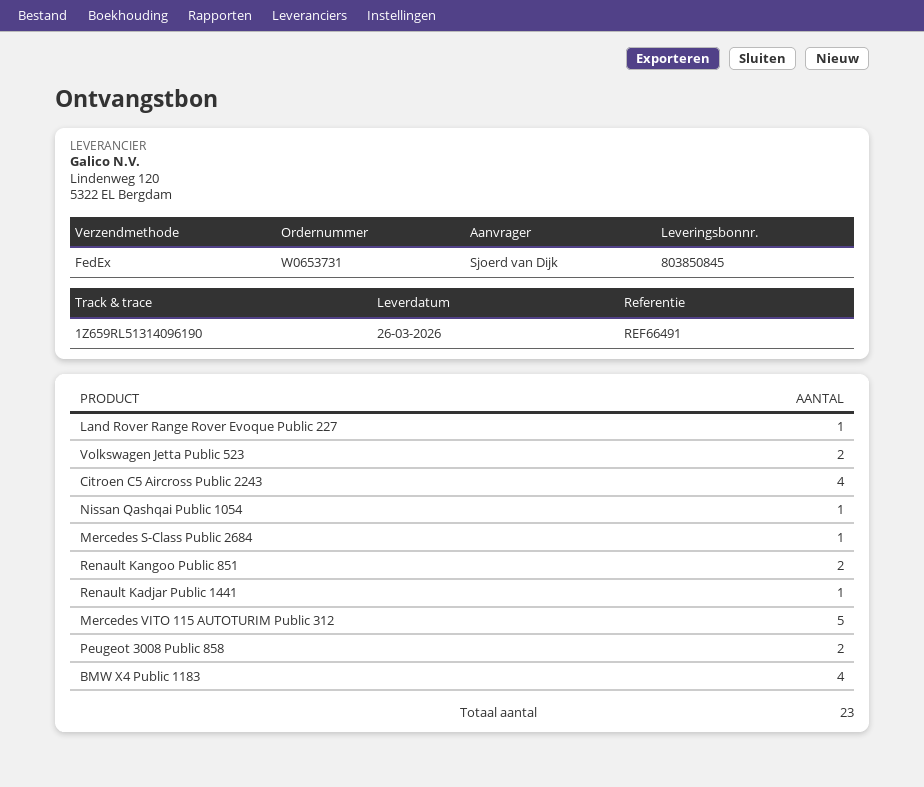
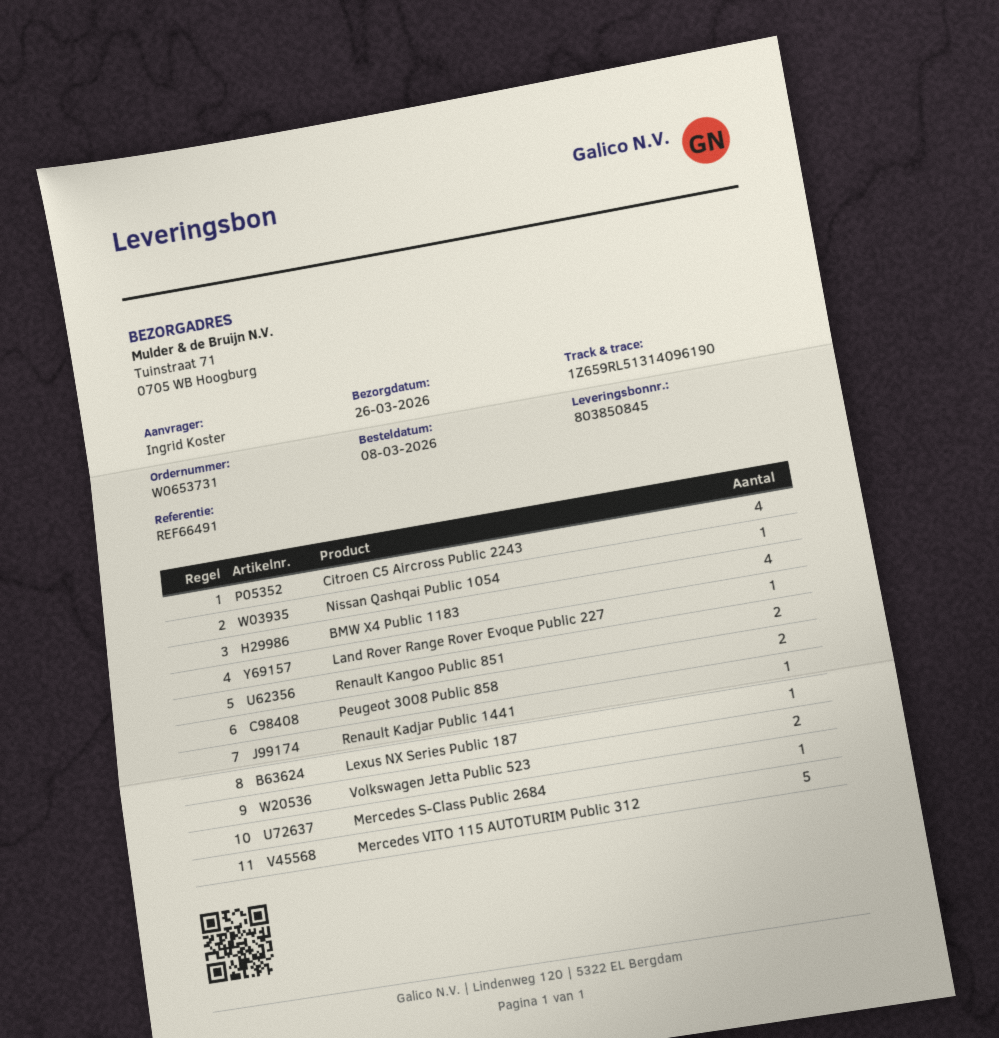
ordered by: Sjoerd van Dijk -> Ingrid Koster
Lexus NX Series Public 187: none -> 1

